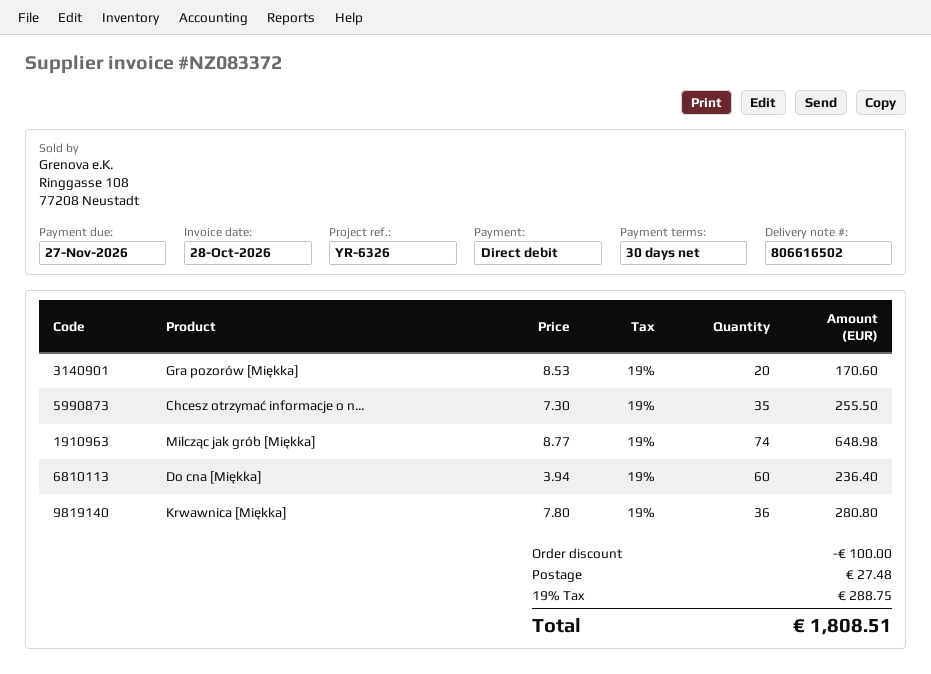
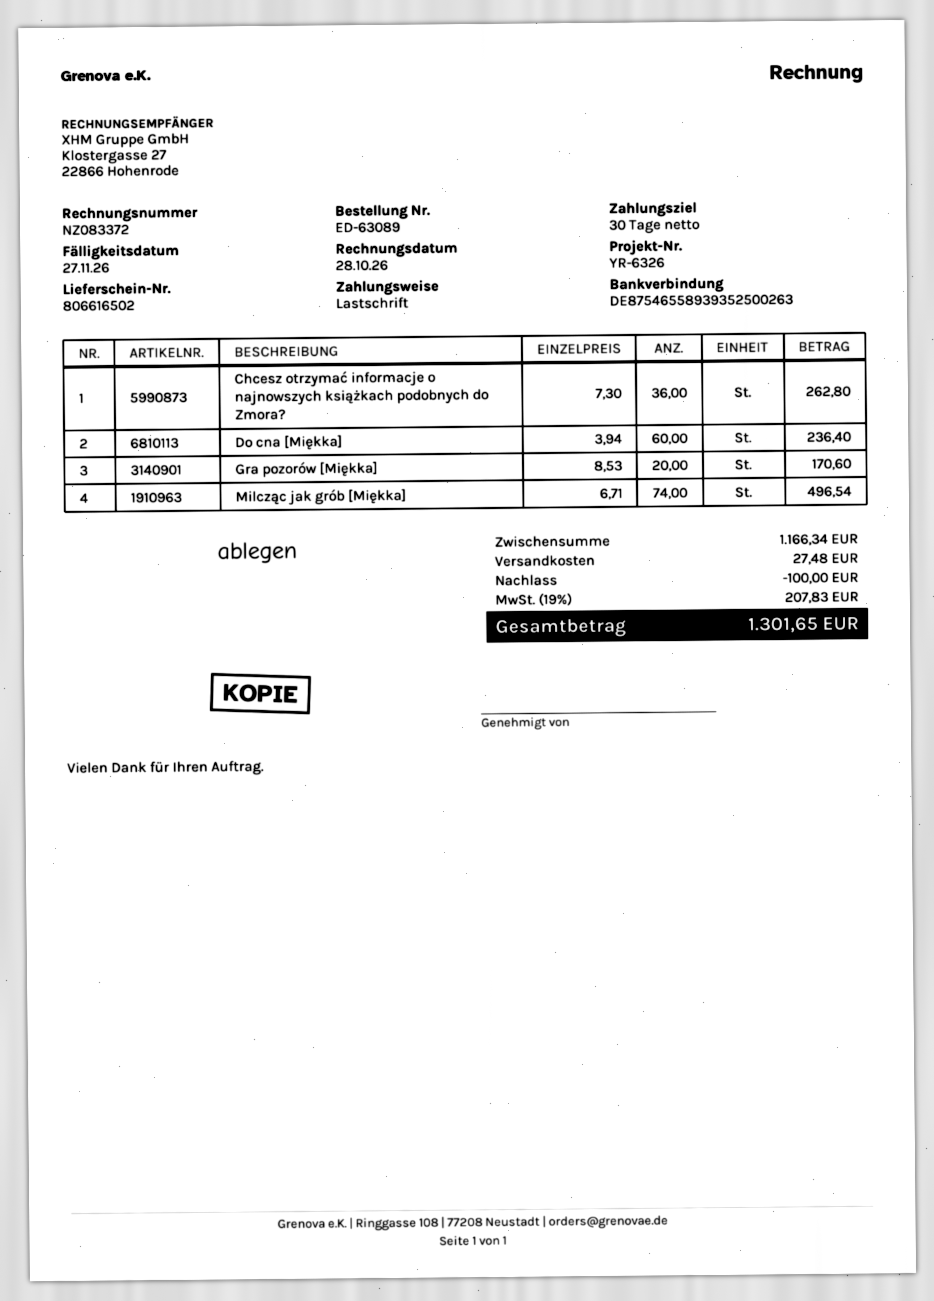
Chcesz otrzymać informacje o n...: 35 x 7.30 = 255.50 -> 36 x 7.30 = 262.80
Milcząc jak grób [Miękka]: 74 x 8.77 = 648.98 -> 74 x 6.71 = 496.54
Krwawnica [Miękka]: 36 x 7.80 = 280.80 -> none
tax: 19% = 288.75 -> 19% = 207.83
total: 1808.51 -> 1301.65

